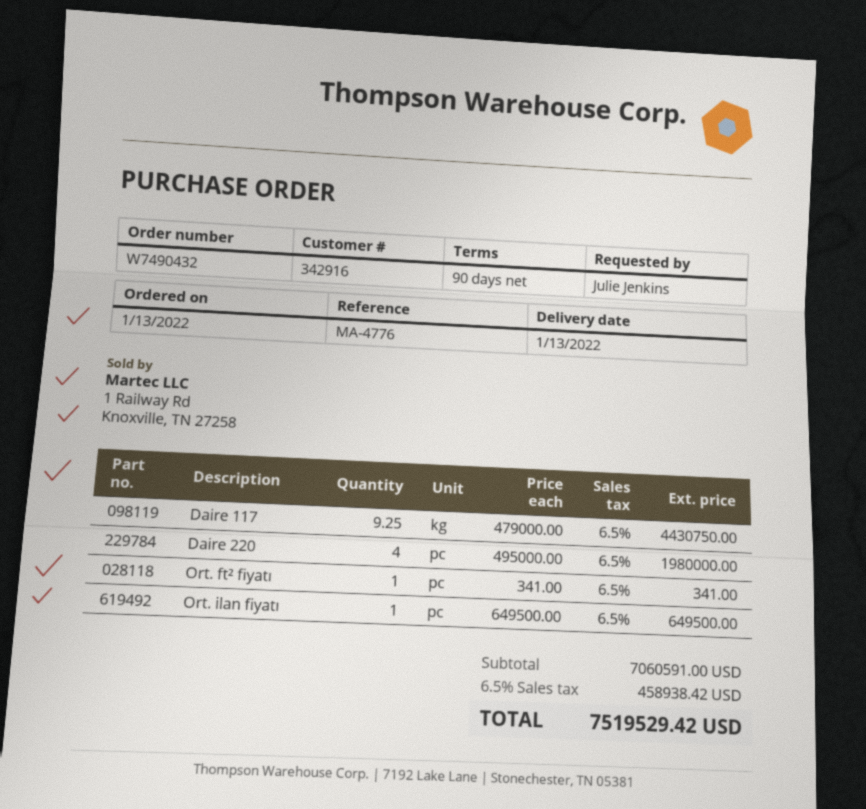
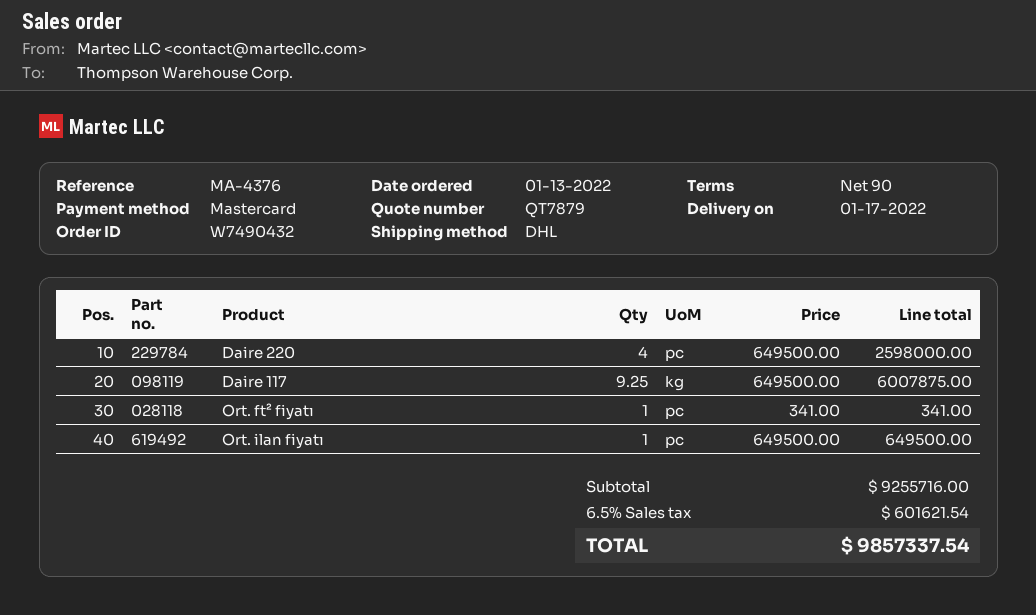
delivery date: 2022-01-13 -> 2022-01-17
reference: MA-4776 -> MA-4376
Daire 117: 9.25 x 479000.00 = 4430750.00 -> 9.25 x 649500.00 = 6007875.00
Daire 220: 4 x 495000.00 = 1980000.00 -> 4 x 649500.00 = 2598000.00
subtotal: 7060591.00 -> 9255716.00
tax: 6.5% = 458938.42 -> 6.5% = 601621.54
total: 7519529.42 -> 9857337.54

